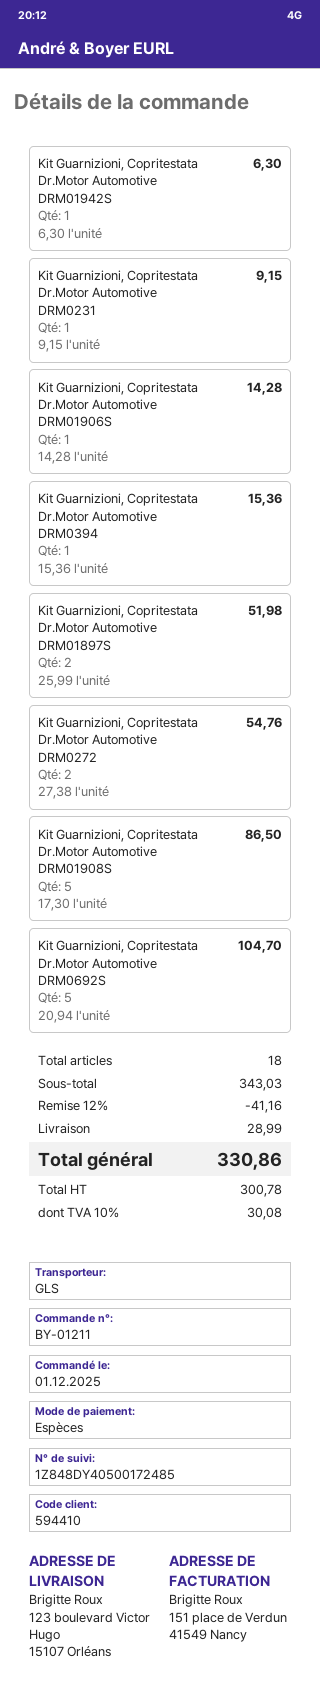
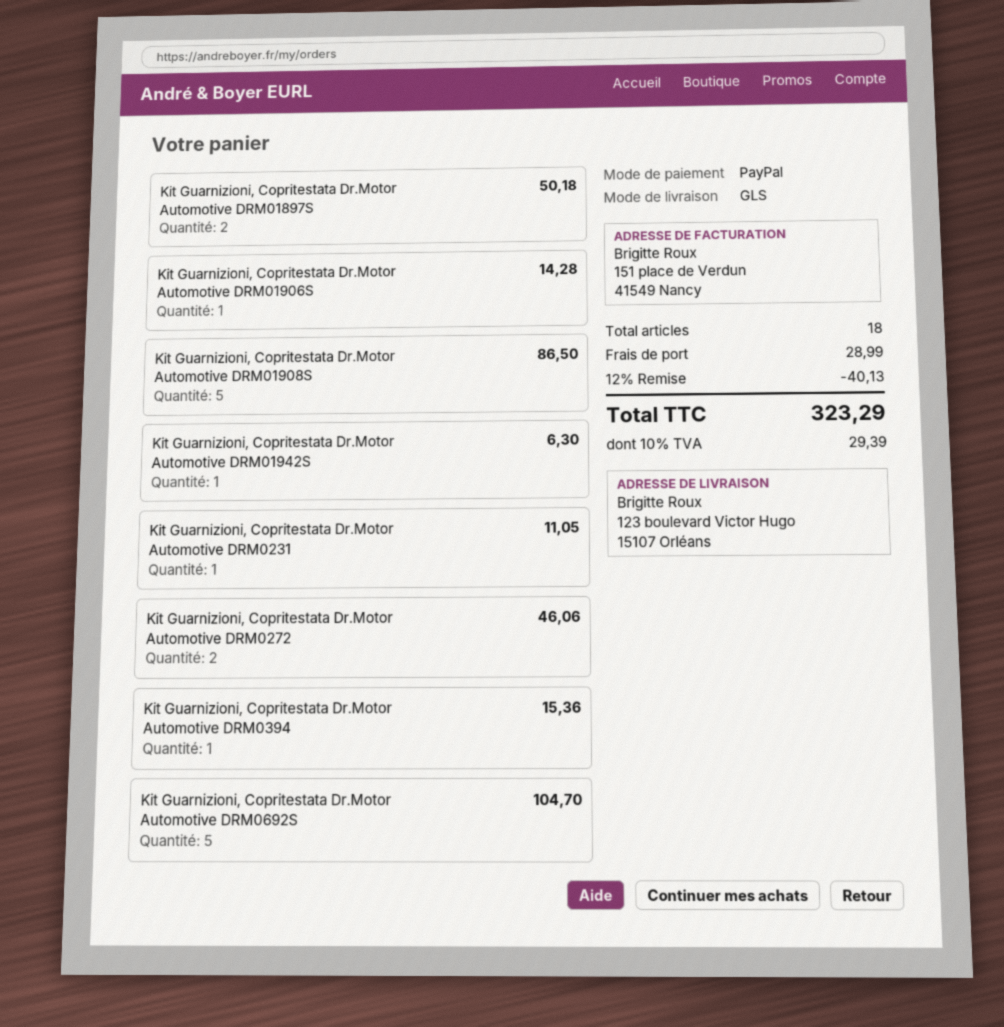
payment method: cash -> PayPal
Kit Guarnizioni, Copritestata Dr.Motor Automotive DRM0231: 1 for 9.15 -> 1 for 11.05
Kit Guarnizioni, Copritestata Dr.Motor Automotive DRM01897S: 2 for 51.98 -> 2 for 50.18
Kit Guarnizioni, Copritestata Dr.Motor Automotive DRM0272: 2 for 54.76 -> 2 for 46.06
discount: 12% = 41.16 -> 12% = 40.13
tax: 10% = 30.08 -> 10% = 29.39
total: 330.86 -> 323.29

